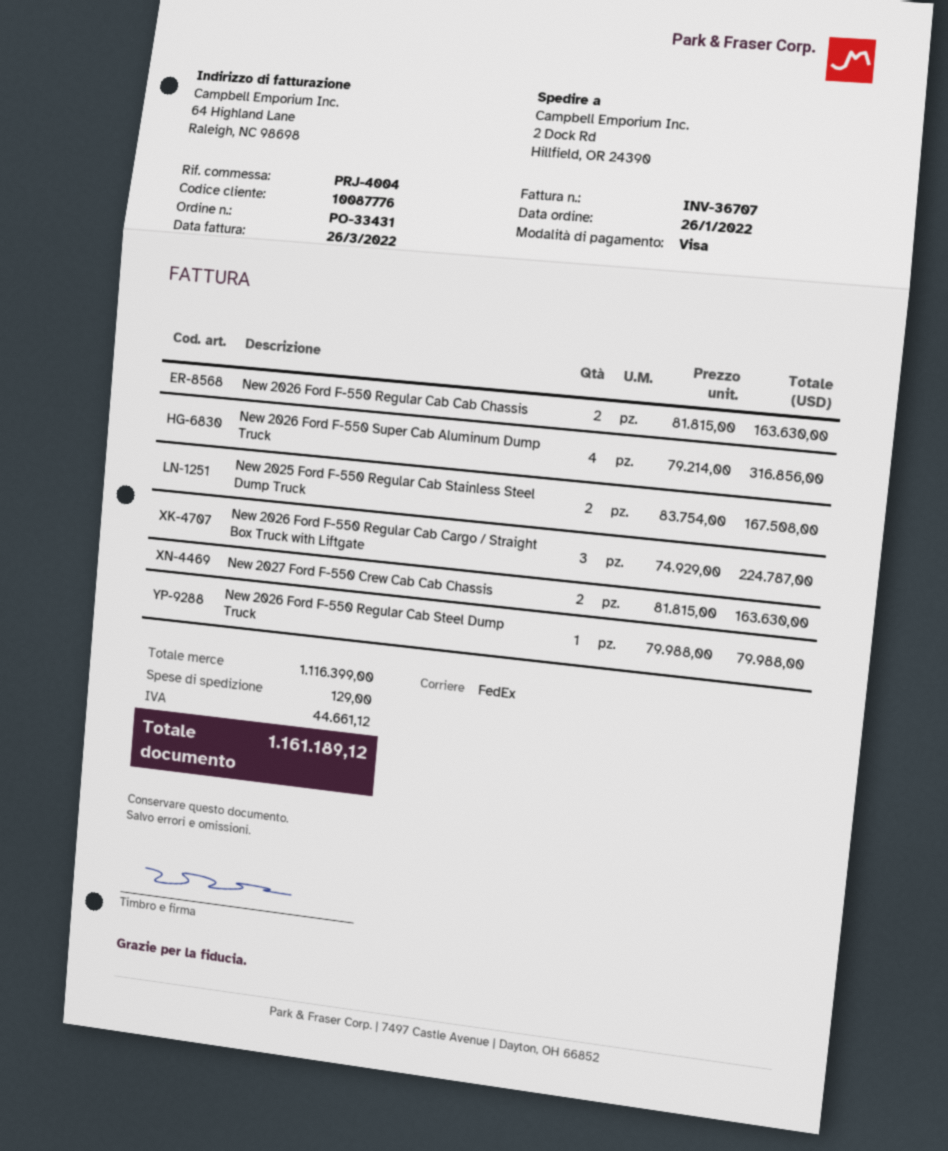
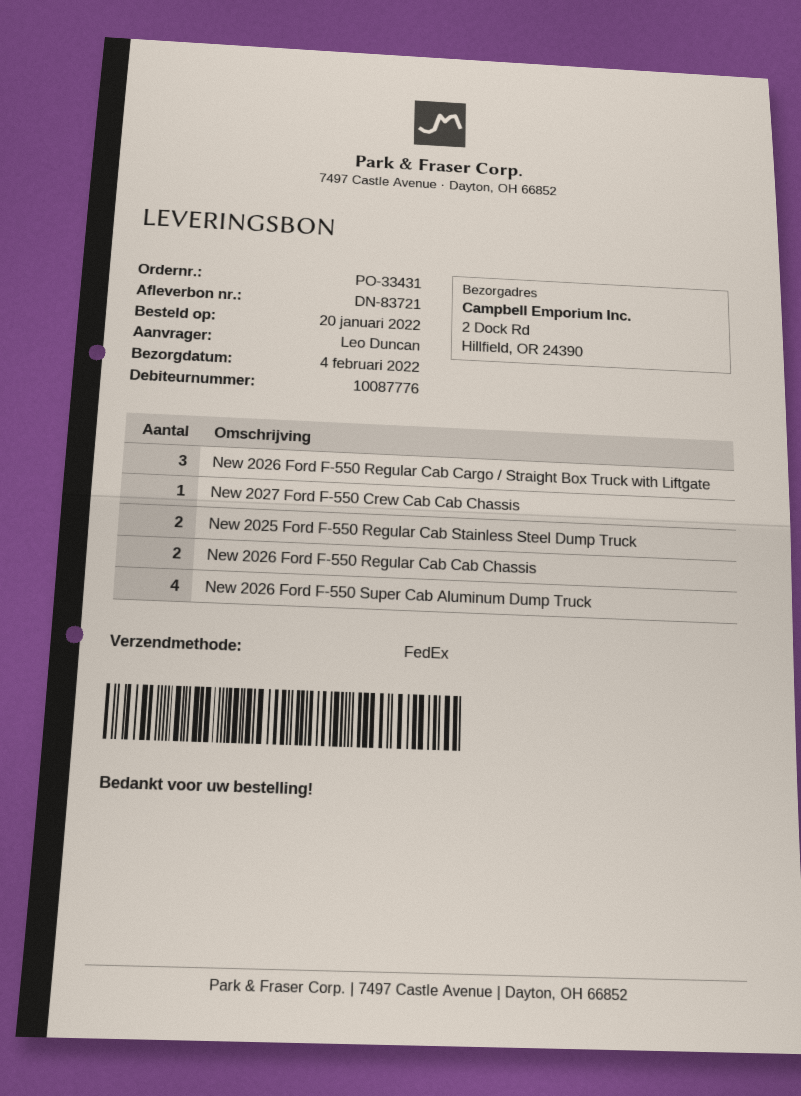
order date: 2022-01-26 -> 2022-01-20
New 2027 Ford F-550 Crew Cab Cab Chassis: 2 -> 1
New 2026 Ford F-550 Regular Cab Steel Dump Truck: 1 -> none

